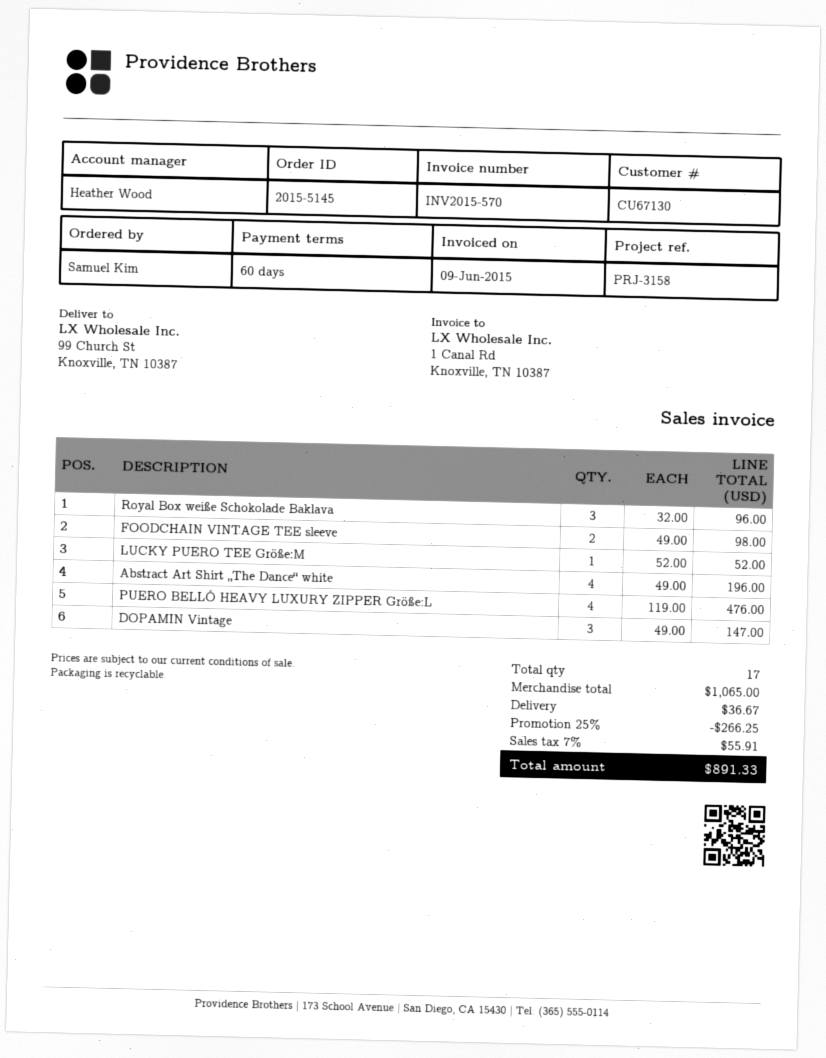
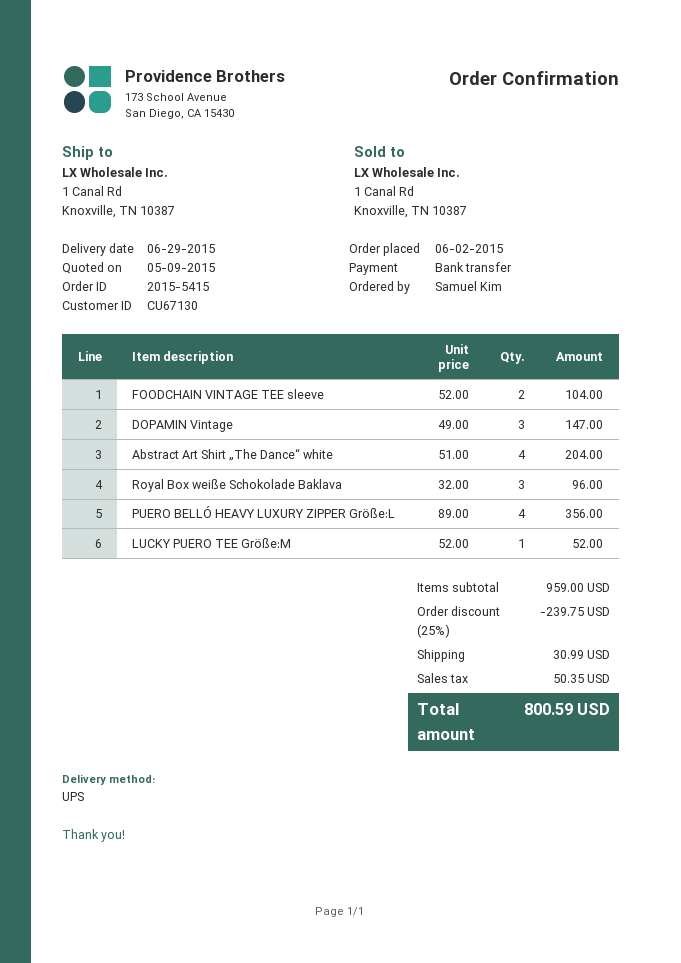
order number: 2015-5145 -> 2015-5415
ship to: 99 Church St, Knoxville, TN 10387 -> 1 Canal Rd, Knoxville, TN 10387
FOODCHAIN VINTAGE TEE sleeve: 2 x 49.00 = 98.00 -> 2 x 52.00 = 104.00
Abstract Art Shirt „The Dance“ white: 4 x 49.00 = 196.00 -> 4 x 51.00 = 204.00
PUERO BELLÓ HEAVY LUXURY ZIPPER Größe:L: 4 x 119.00 = 476.00 -> 4 x 89.00 = 356.00
subtotal: 1065.00 -> 959.00
discount: 25% = 266.25 -> 25% = 239.75
shipping: 36.67 -> 30.99
tax: 55.91 -> 50.35
total: 891.33 -> 800.59

